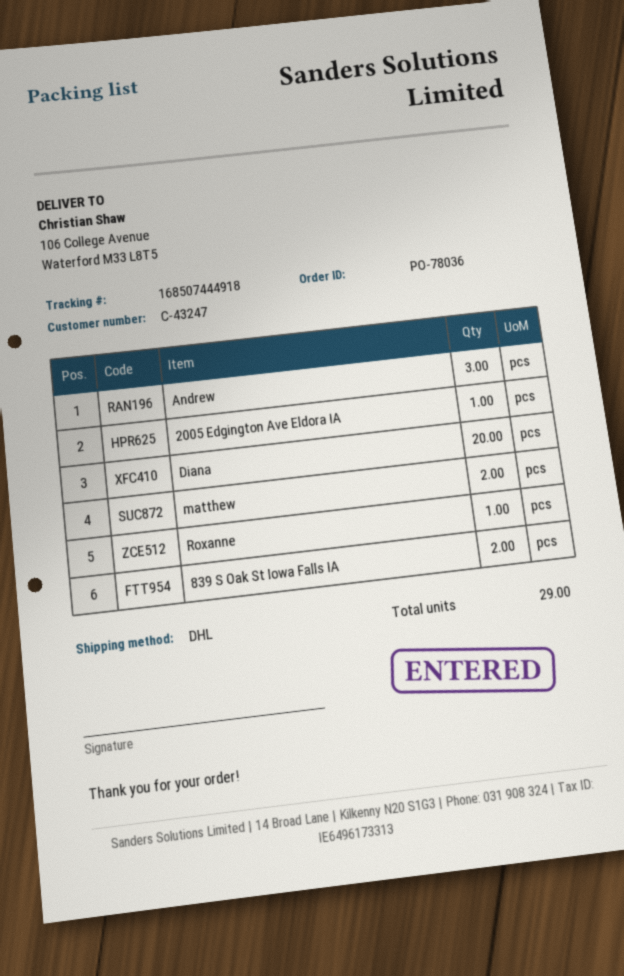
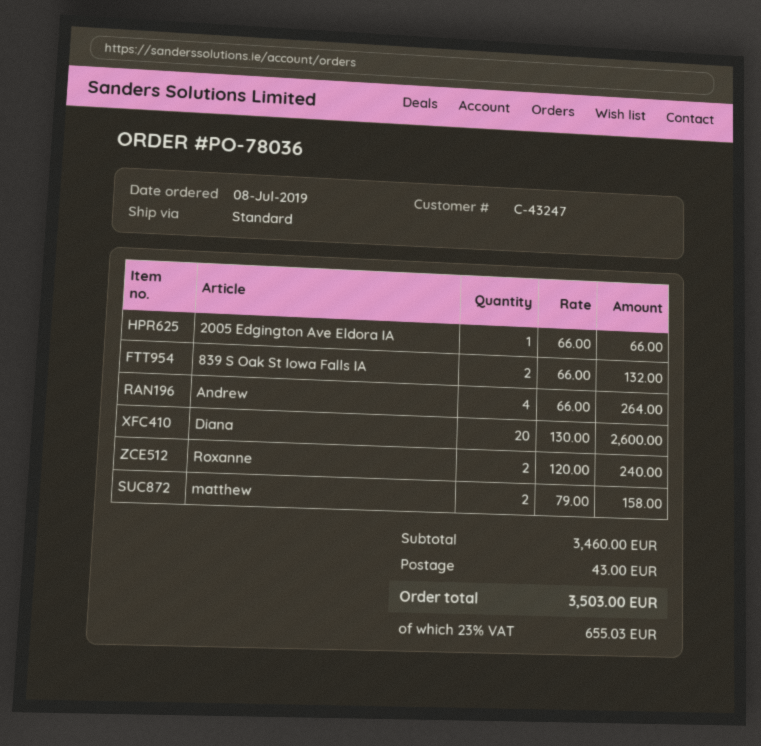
shipping method: DHL -> standard
Andrew: 3 -> 4
Roxanne: 1 -> 2

